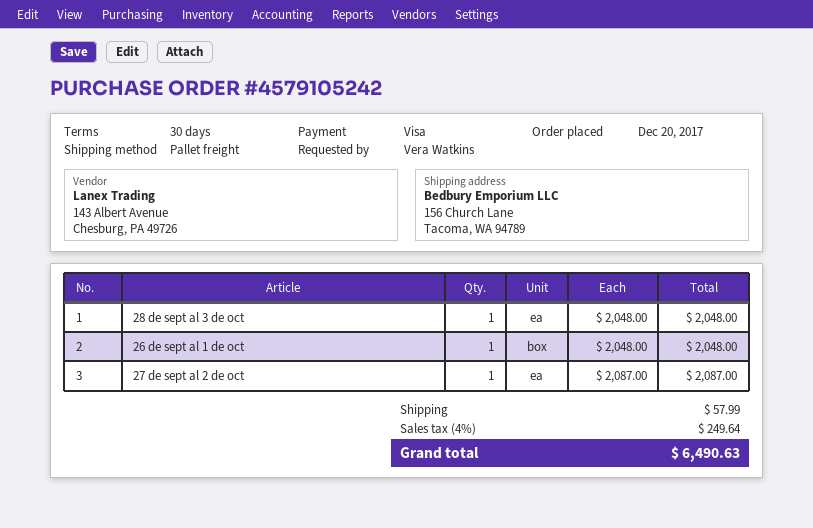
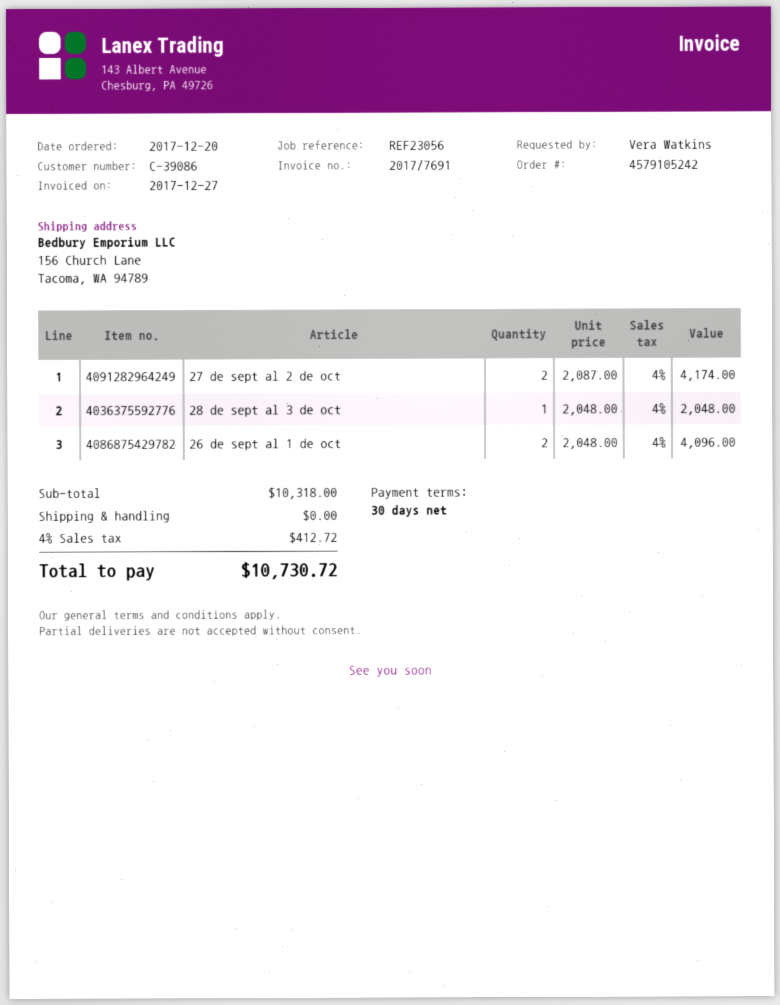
26 de sept al 1 de oct: 1 x 2048.00 = 2048.00 -> 2 x 2048.00 = 4096.00
27 de sept al 2 de oct: 1 x 2087.00 = 2087.00 -> 2 x 2087.00 = 4174.00
shipping: 57.99 -> 0.00
tax: 4% = 249.64 -> 4% = 412.72
total: 6490.63 -> 10730.72

